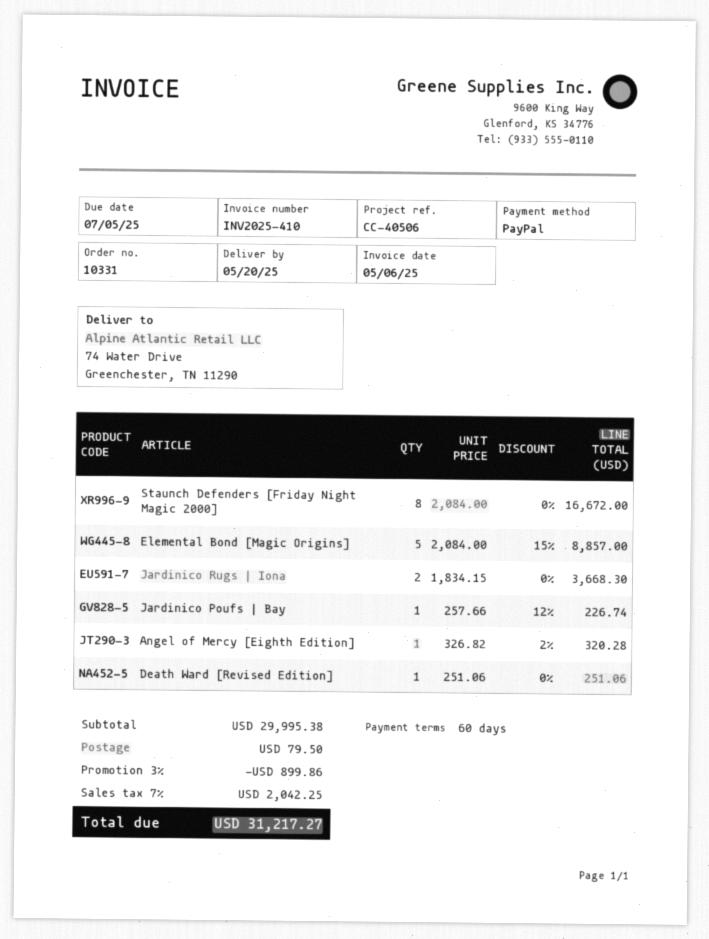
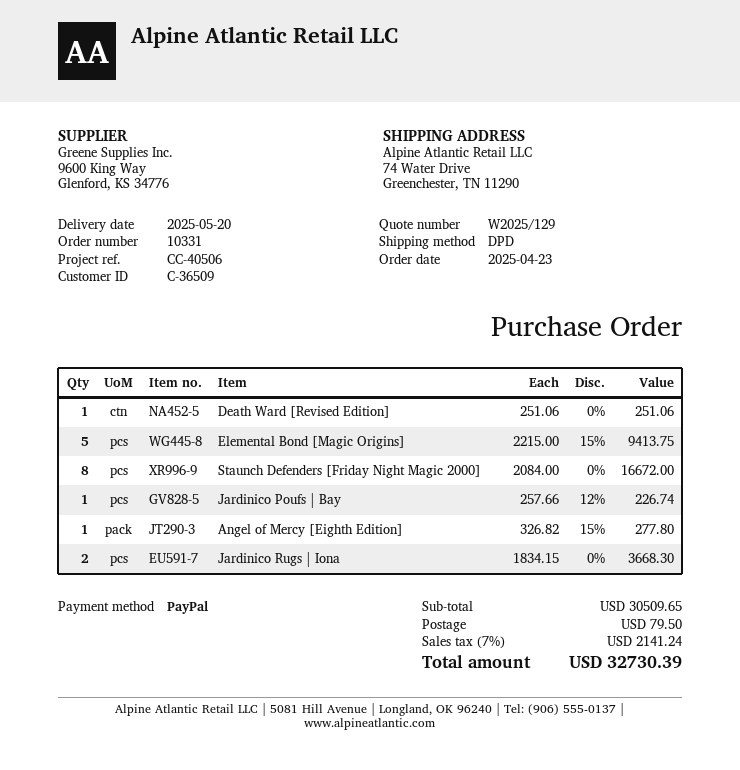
Elemental Bond [Magic Origins]: 5 x 2084.00 - 15% = 8857.00 -> 5 x 2215.00 - 15% = 9413.75
Angel of Mercy [Eighth Edition]: 1 x 326.82 - 2% = 320.28 -> 1 x 326.82 - 15% = 277.80
subtotal: 29995.38 -> 30509.65
discount: 3% = 899.86 -> none
tax: 7% = 2042.25 -> 7% = 2141.24
total: 31217.27 -> 32730.39

